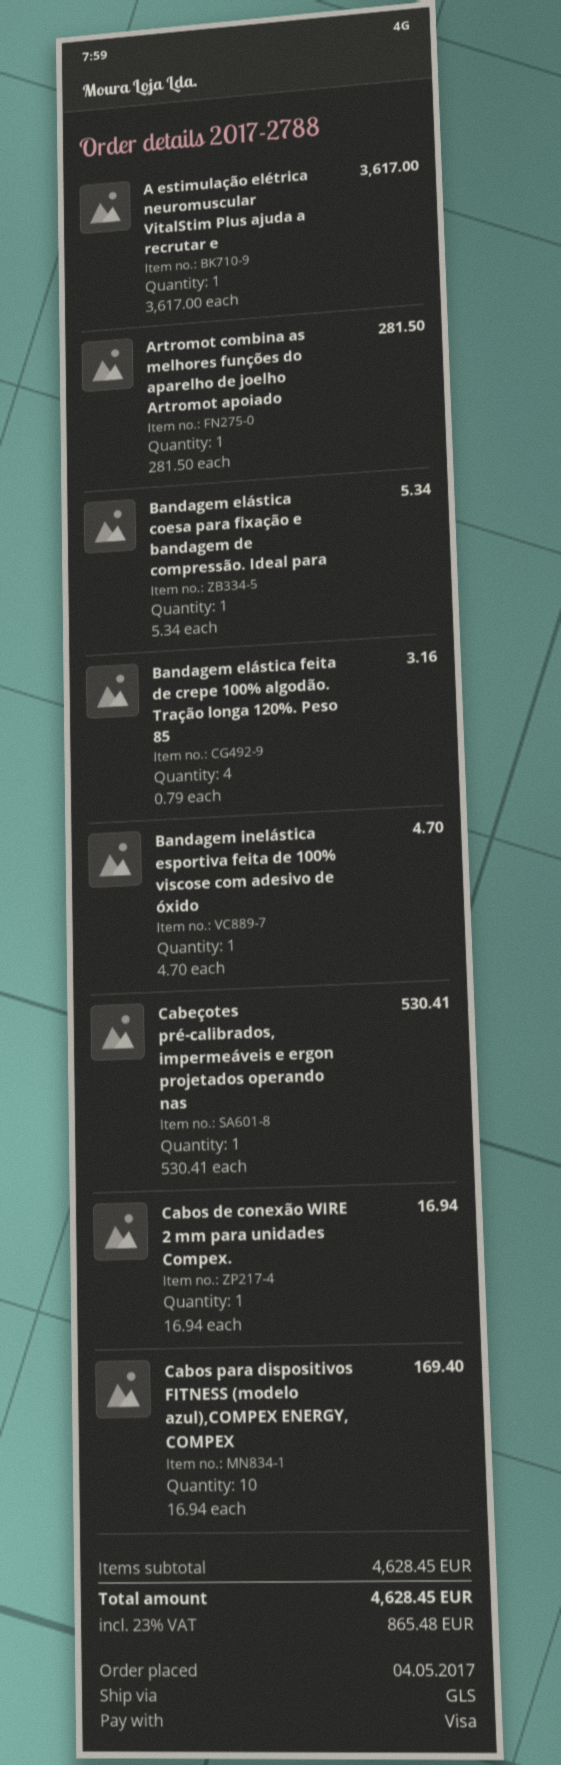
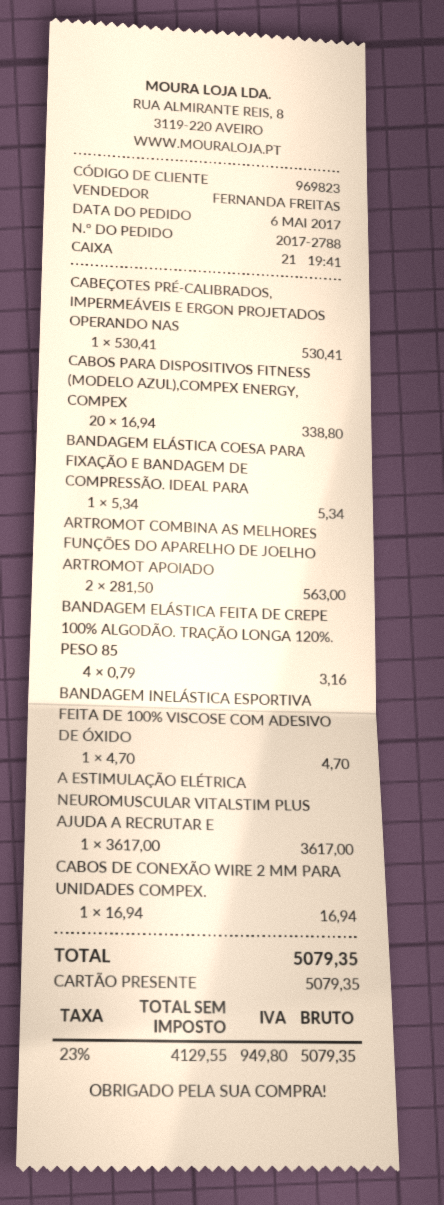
order date: 2017-05-04 -> 2017-05-06
payment method: Visa -> gift card
Artromot combina as melhores funções do aparelho de joelho Artromot apoiado: 1 x 281.50 = 281.50 -> 2 x 281.50 = 563.00
Cabos para dispositivos FITNESS (modelo azul),COMPEX ENERGY, COMPEX: 10 x 16.94 = 169.40 -> 20 x 16.94 = 338.80
tax: 23% = 865.48 -> 23% = 949.80
total: 4628.45 -> 5079.35

